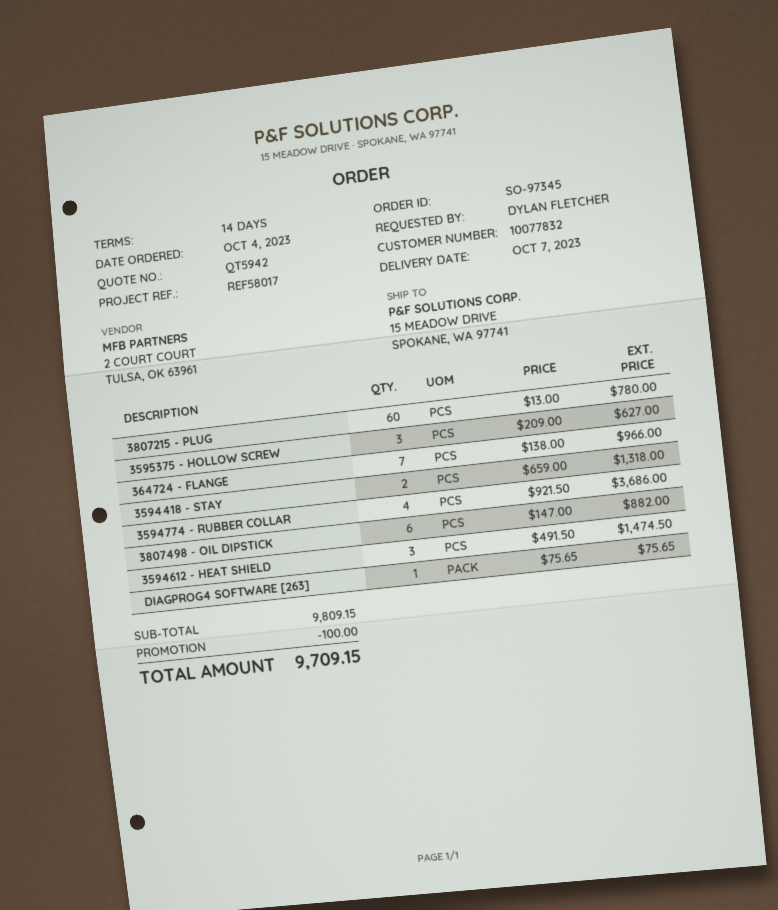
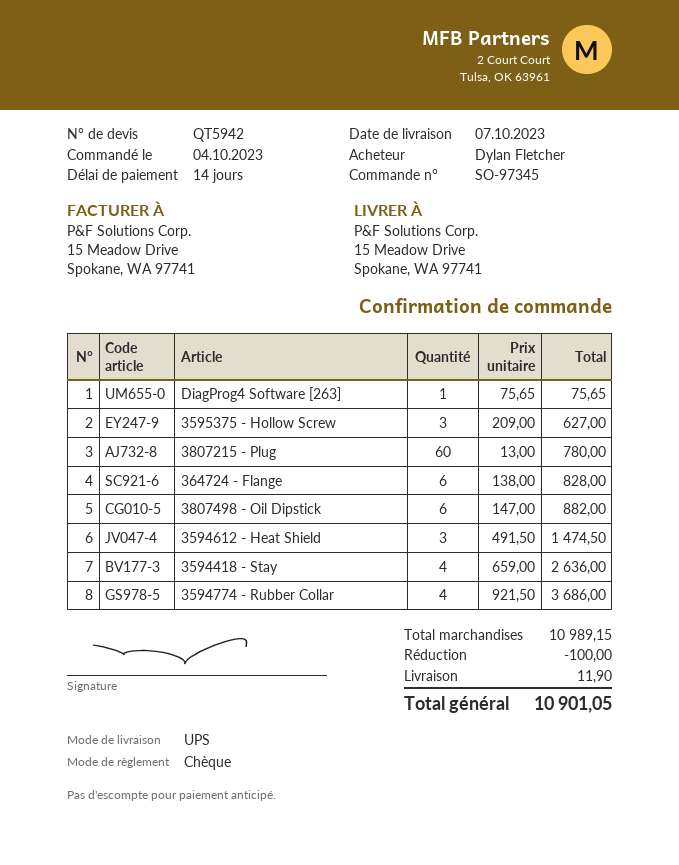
364724 - FLANGE: 7 x 138.00 = 966.00 -> 6 x 138.00 = 828.00
3594418 - STAY: 2 x 659.00 = 1318.00 -> 4 x 659.00 = 2636.00
subtotal: 9809.15 -> 10989.15
shipping: none -> 11.90
total: 9709.15 -> 10901.05

